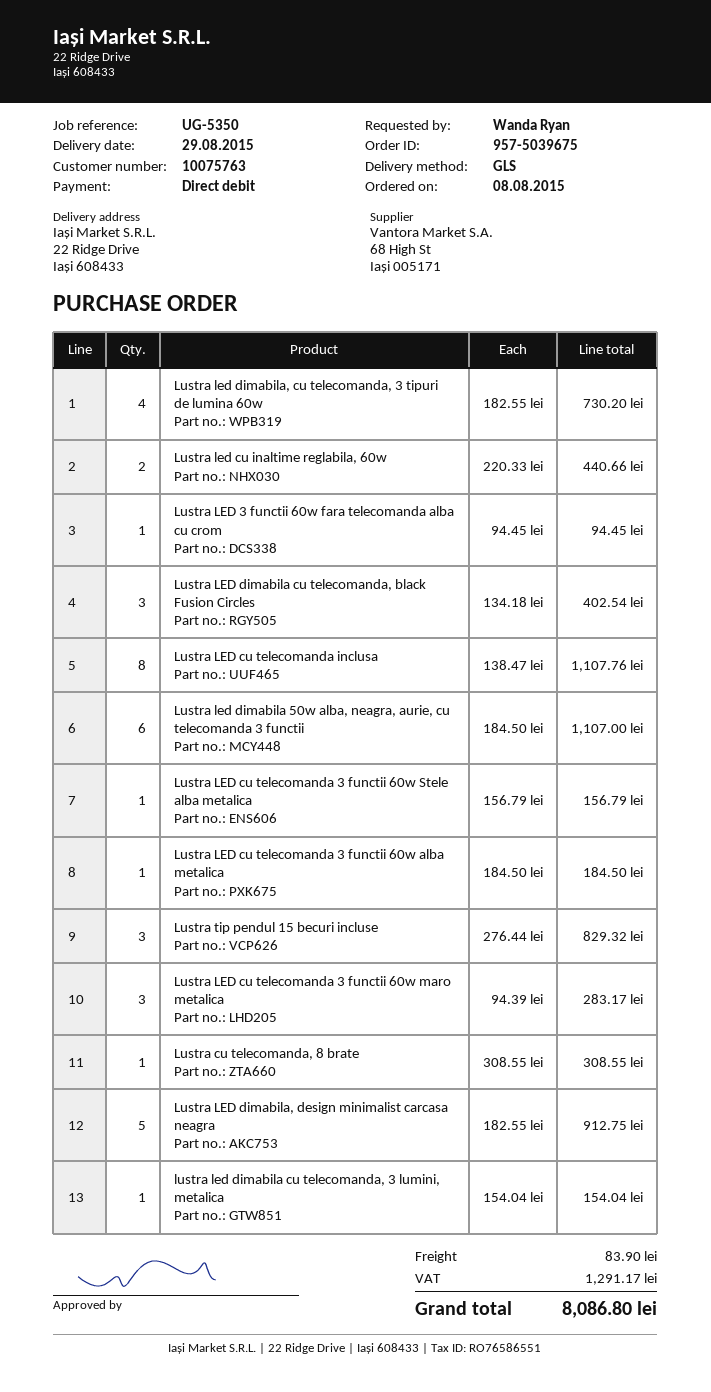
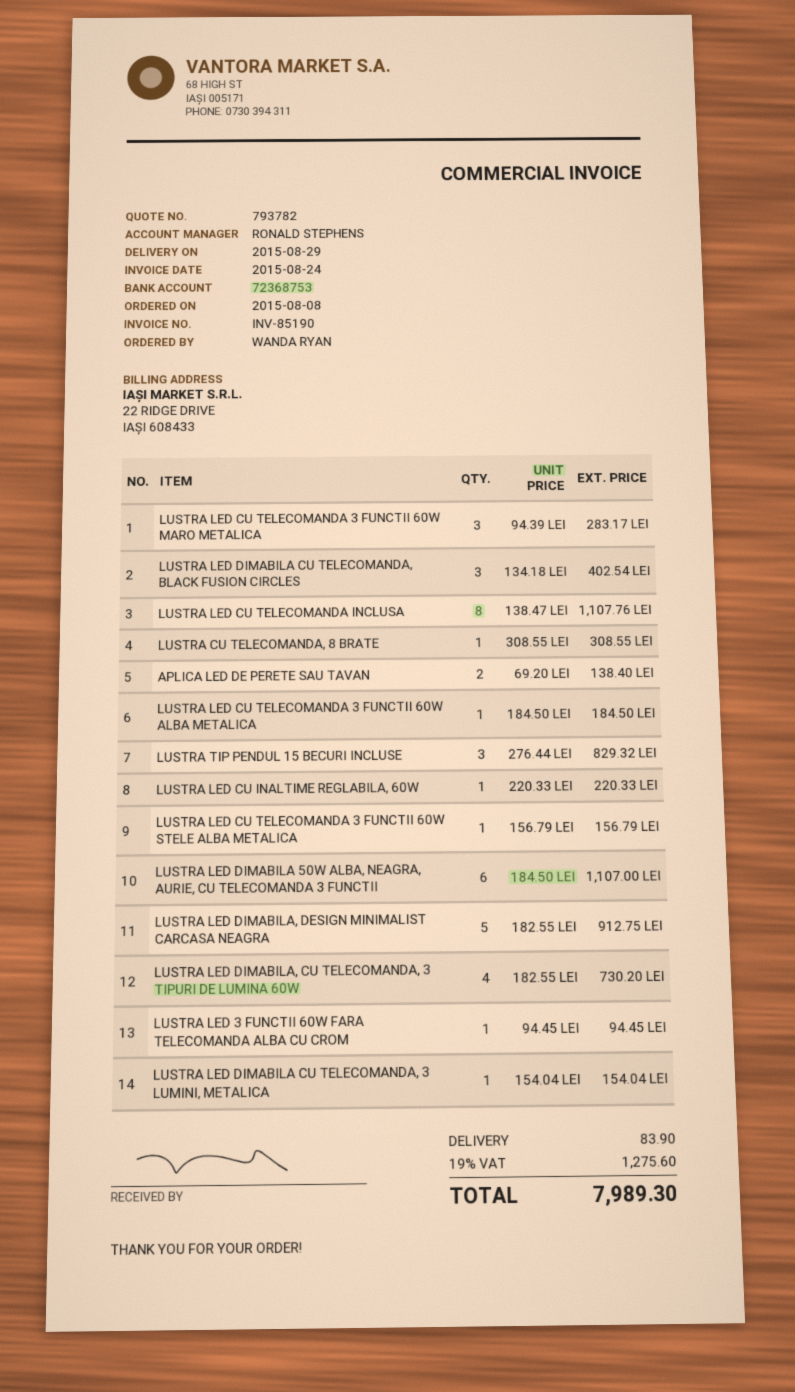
Lustra led cu inaltime reglabila, 60w: 2 x 220.33 = 440.66 -> 1 x 220.33 = 220.33
APLICA LED DE PERETE SAU TAVAN: none -> 2 x 69.20 = 138.40
tax: 1291.17 -> 1275.60
total: 8086.80 -> 7989.30

